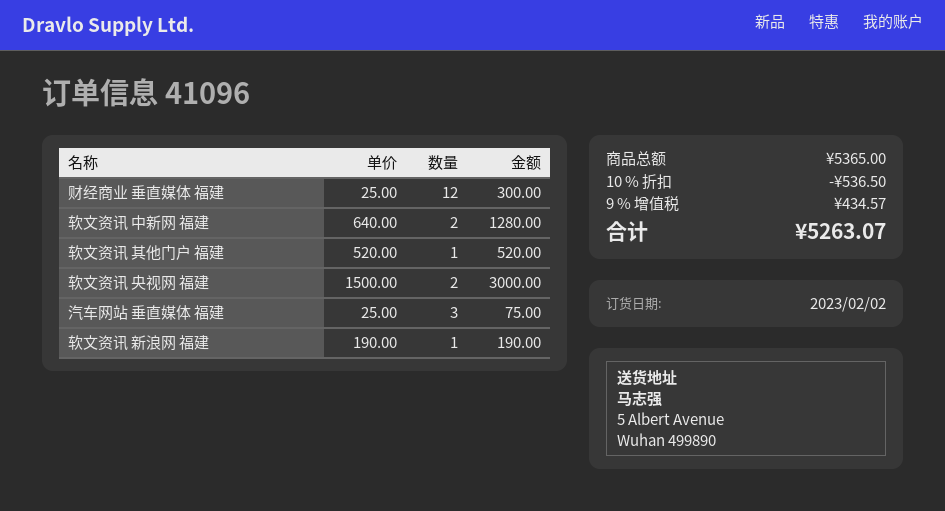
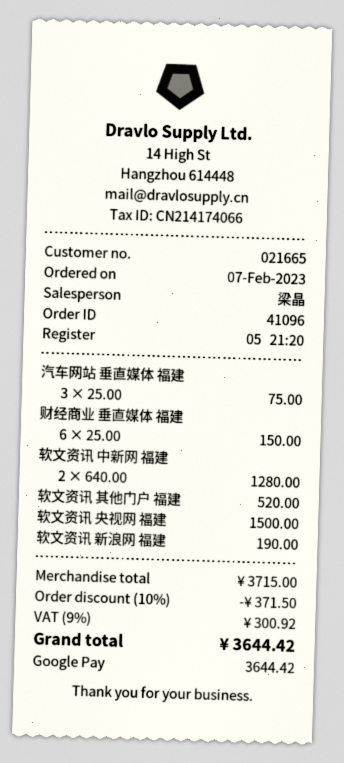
order date: 2023-02-02 -> 2023-02-07
财经商业 垂直媒体 福建: 12 x 25.00 = 300.00 -> 6 x 25.00 = 150.00
软文资讯 央视网 福建: 2 x 1500.00 = 3000.00 -> 1 x 1500.00 = 1500.00
subtotal: 5365.00 -> 3715.00
discount: 10% = 536.50 -> 10% = 371.50
tax: 9% = 434.57 -> 9% = 300.92
total: 5263.07 -> 3644.42

